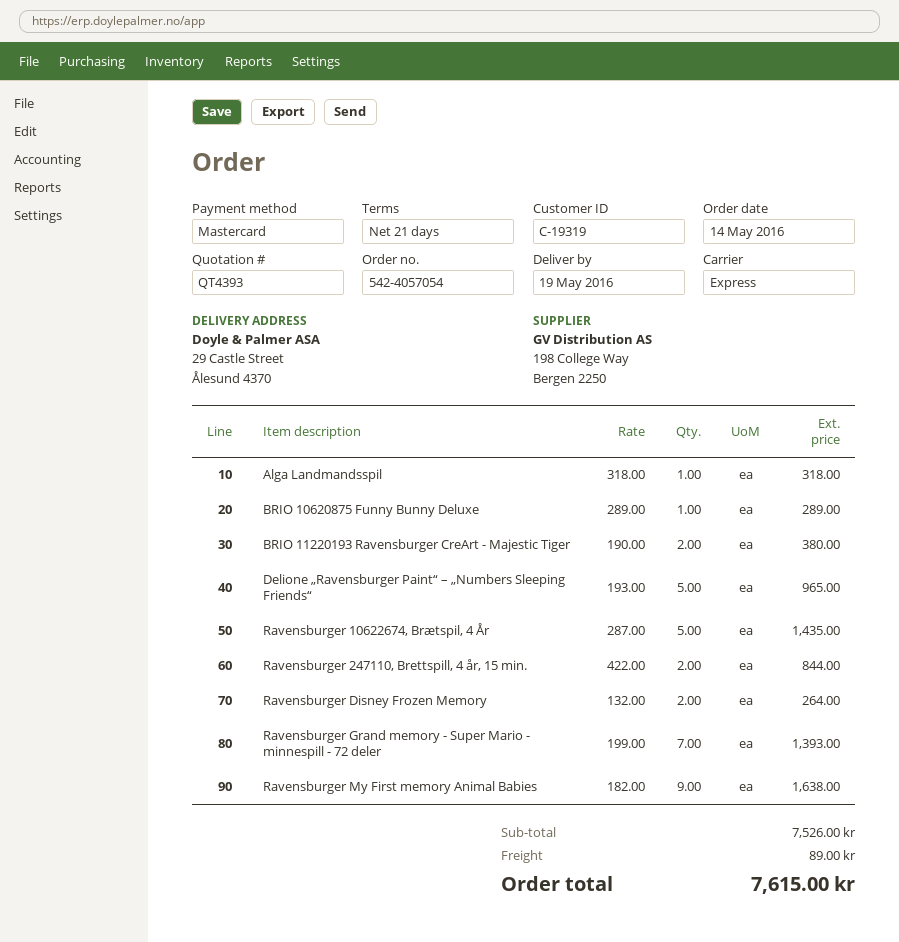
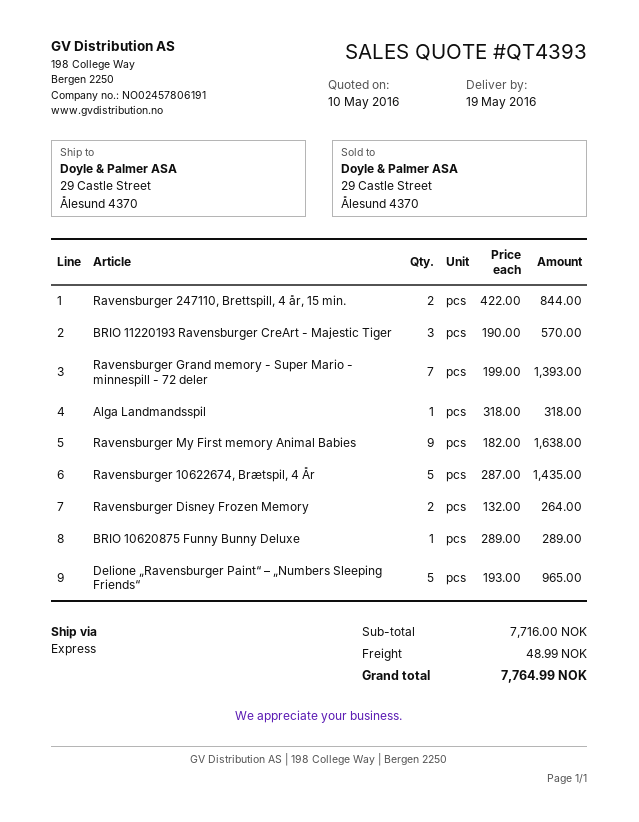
BRIO 11220193 Ravensburger CreArt - Majestic Tiger: 2 x 190.00 = 380.00 -> 3 x 190.00 = 570.00
subtotal: 7526.00 -> 7716.00
shipping: 89.00 -> 48.99
total: 7615.00 -> 7764.99

